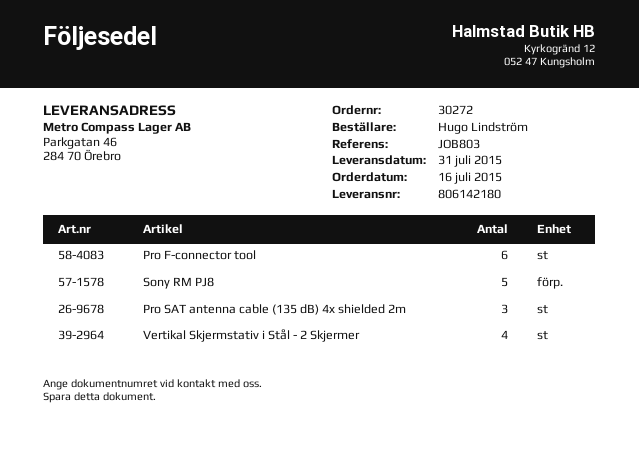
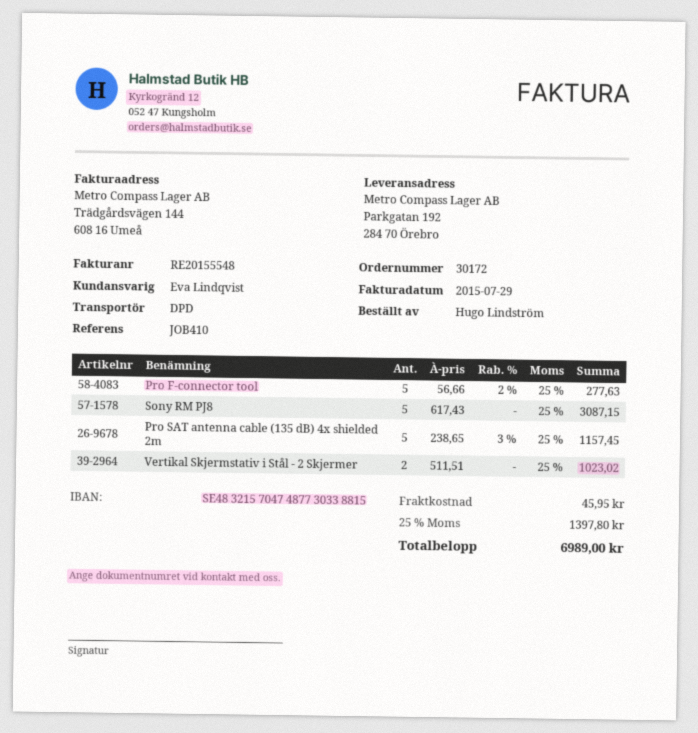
order number: 30272 -> 30172
reference: JOB803 -> JOB410
ship to: Parkgatan 46, 284 70 Örebro -> Parkgatan 192, 284 70 Örebro
Pro F-connector tool: 6 -> 5
Pro SAT antenna cable (135 dB) 4x shielded 2m: 3 -> 5
Vertikal Skjermstativ i Stål - 2 Skjermer: 4 -> 2

